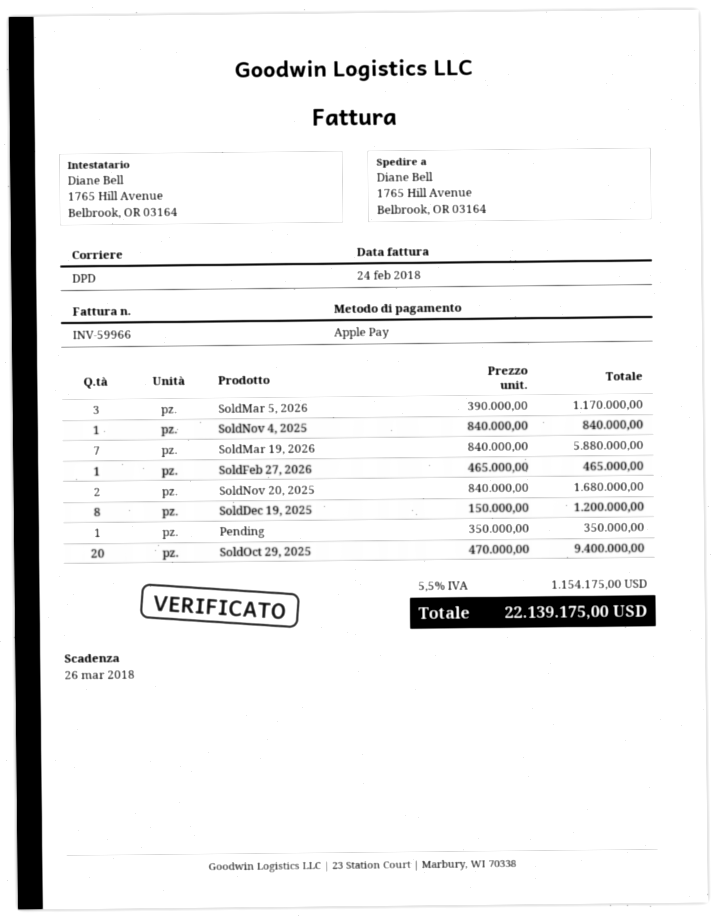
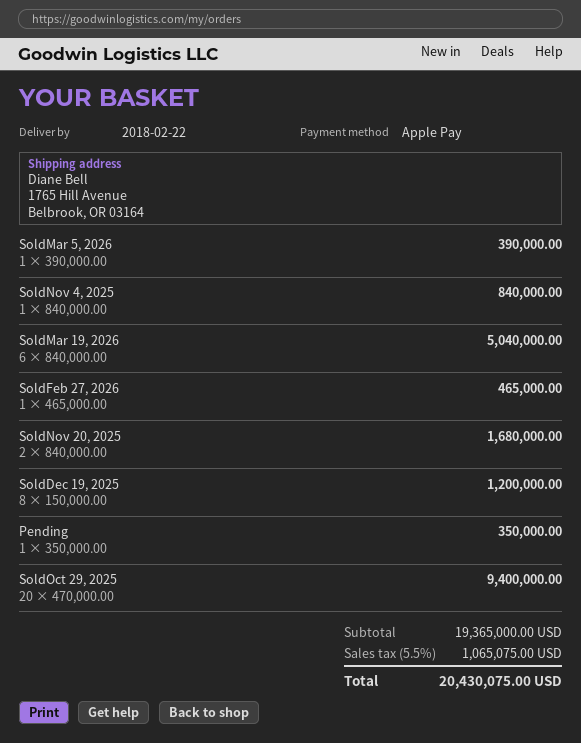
SoldMar 5, 2026: 3 x 390000.00 = 1170000.00 -> 1 x 390000.00 = 390000.00
SoldMar 19, 2026: 7 x 840000.00 = 5880000.00 -> 6 x 840000.00 = 5040000.00
tax: 5.5% = 1154175.00 -> 5.5% = 1065075.00
total: 22139175.00 -> 20430075.00

